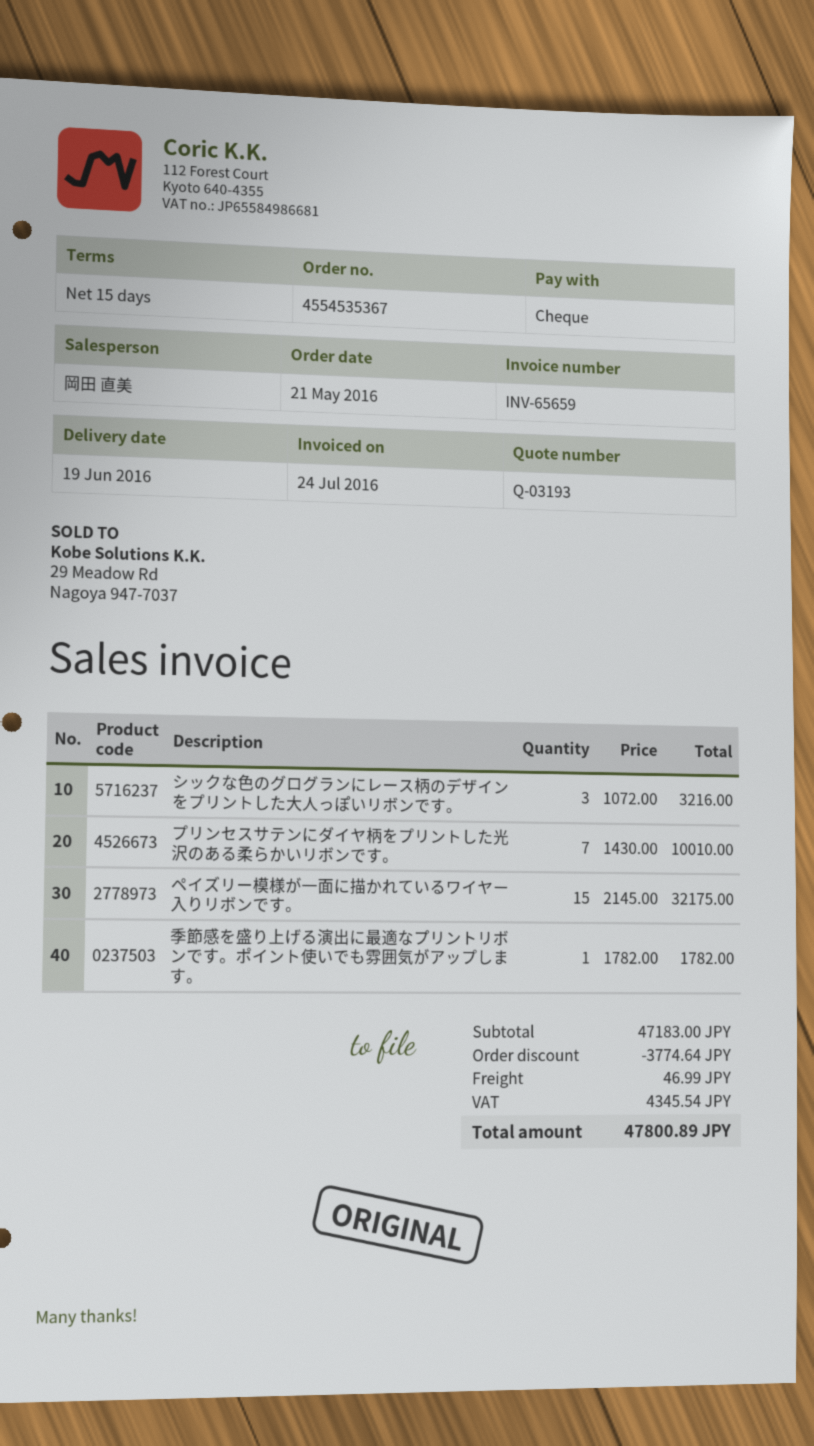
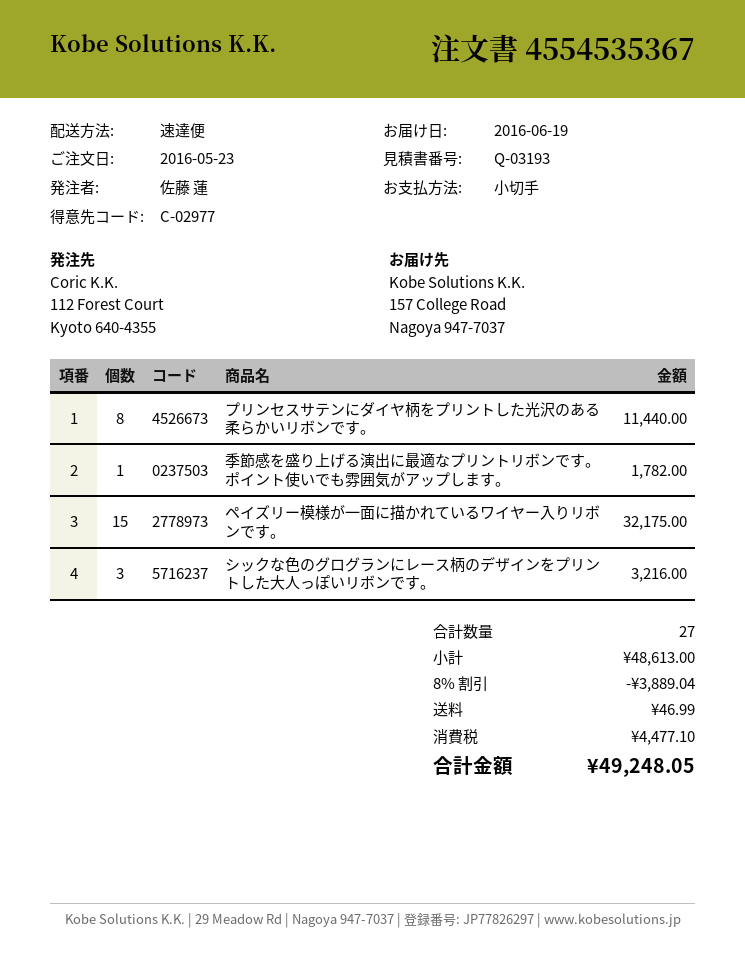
order date: 2016-05-21 -> 2016-05-23
プリンセスサテンにダイヤ柄をプリントした光沢のある柔らかいリボンです。: 7 for 10010.00 -> 8 for 11440.00
subtotal: 47183.00 -> 48613.00
discount: 3774.64 -> 3889.04
tax: 4345.54 -> 4477.10
total: 47800.89 -> 49248.05

